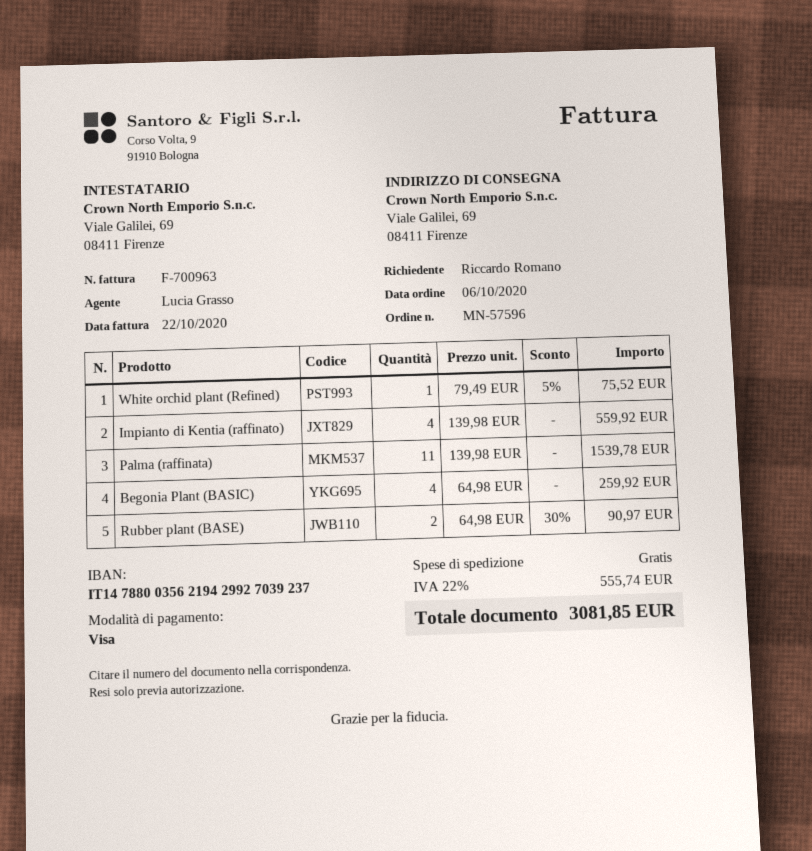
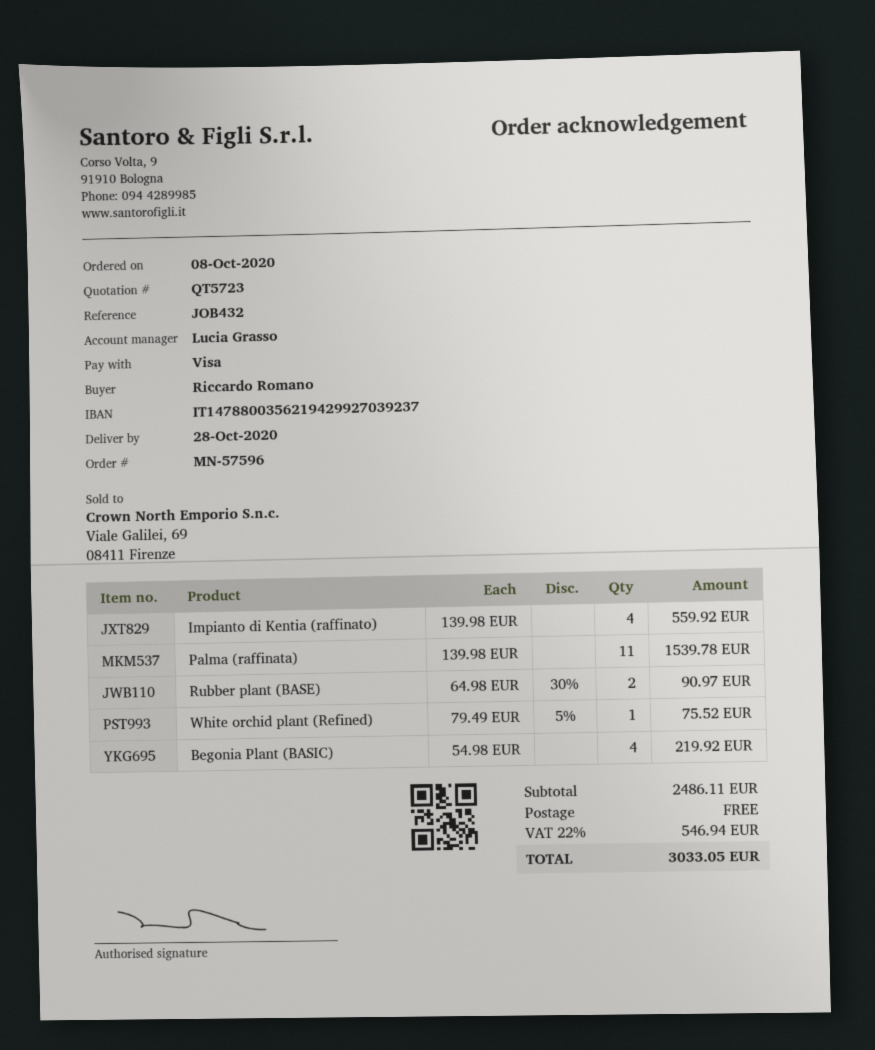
order date: 2020-10-06 -> 2020-10-08
Begonia Plant (BASIC): 4 x 64.98 = 259.92 -> 4 x 54.98 = 219.92
tax: 22% = 555.74 -> 22% = 546.94
total: 3081.85 -> 3033.05

